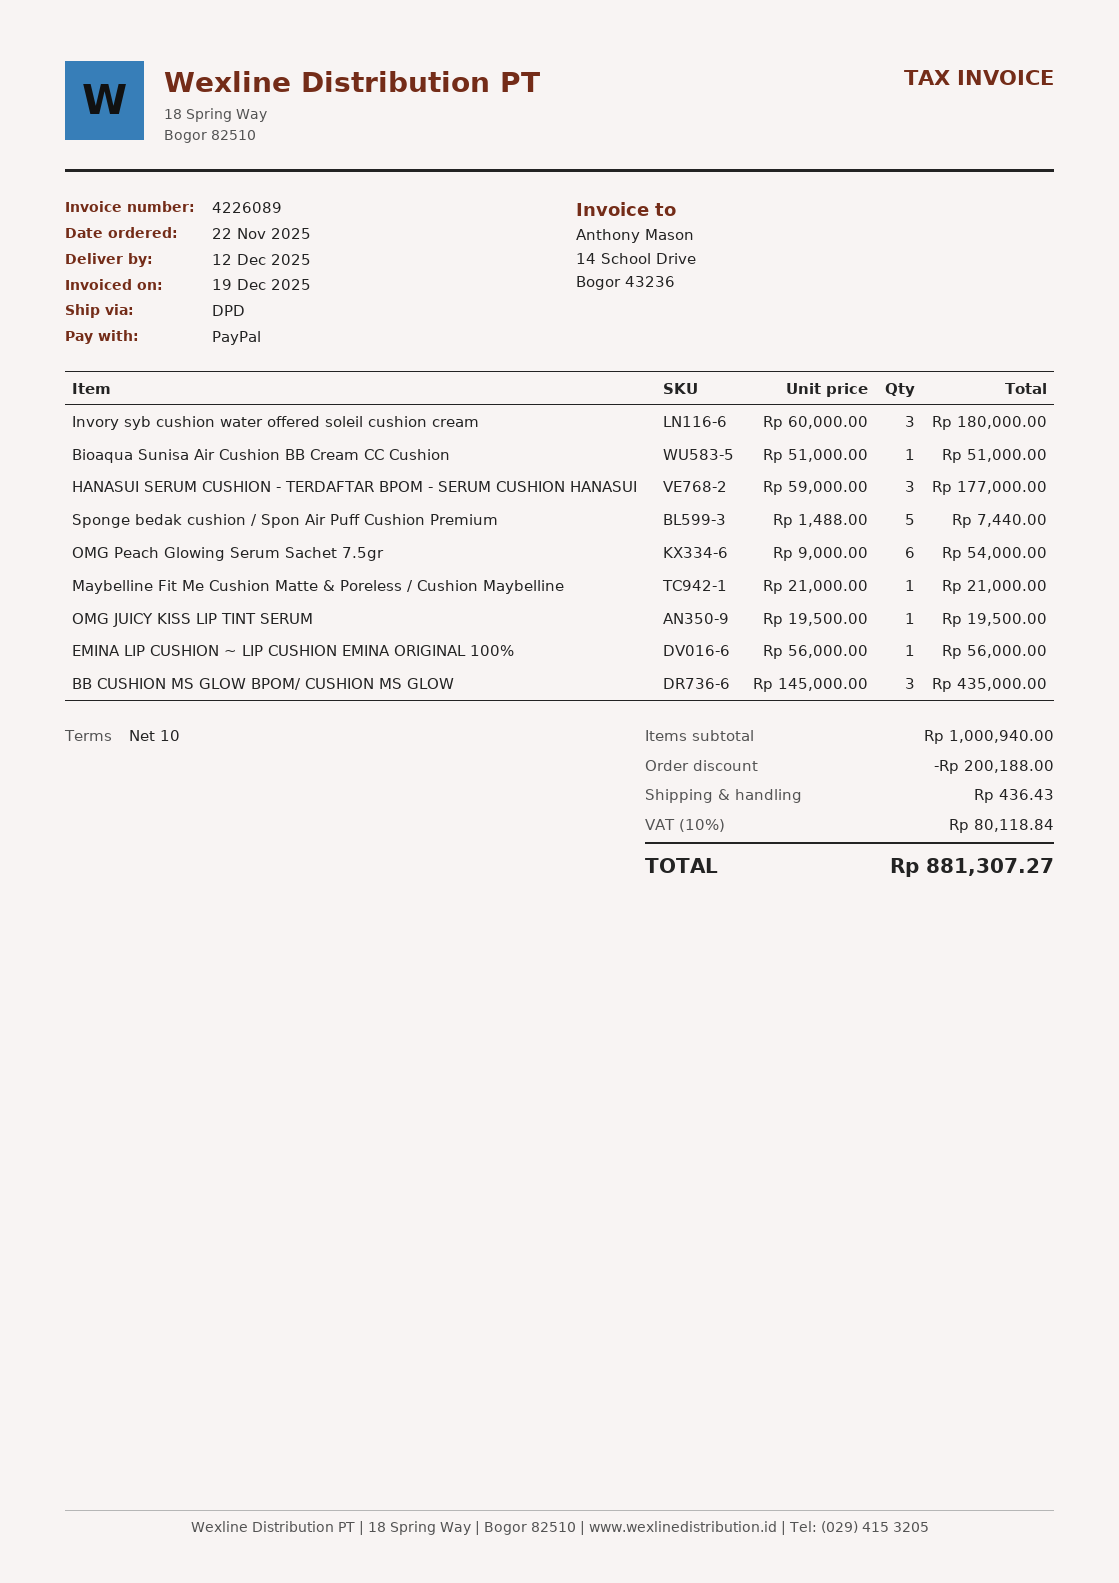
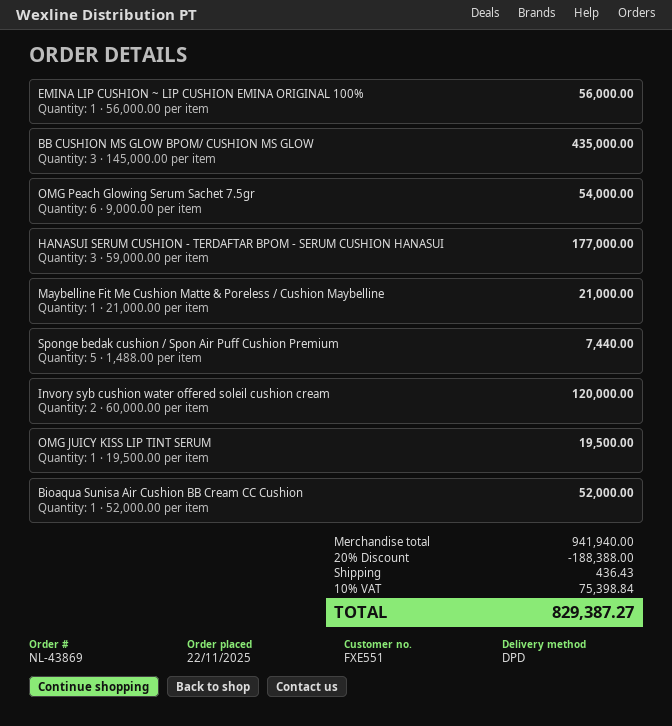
Invory syb cushion water offered soleil cushion cream: 3 x 60000.00 = 180000.00 -> 2 x 60000.00 = 120000.00
Bioaqua Sunisa Air Cushion BB Cream CC Cushion: 1 x 51000.00 = 51000.00 -> 1 x 52000.00 = 52000.00
subtotal: 1000940.00 -> 941940.00
discount: 200188.00 -> 188388.00
tax: 10% = 80118.84 -> 10% = 75398.84
total: 881307.27 -> 829387.27

